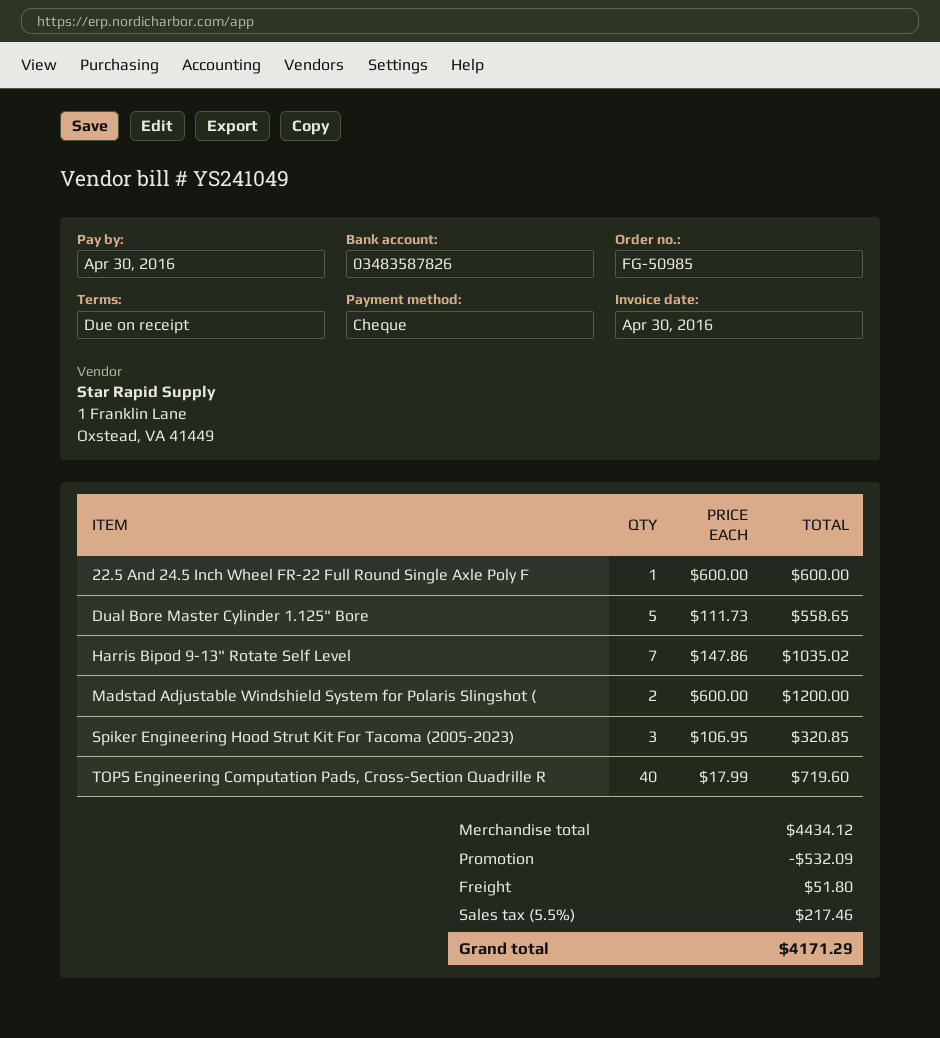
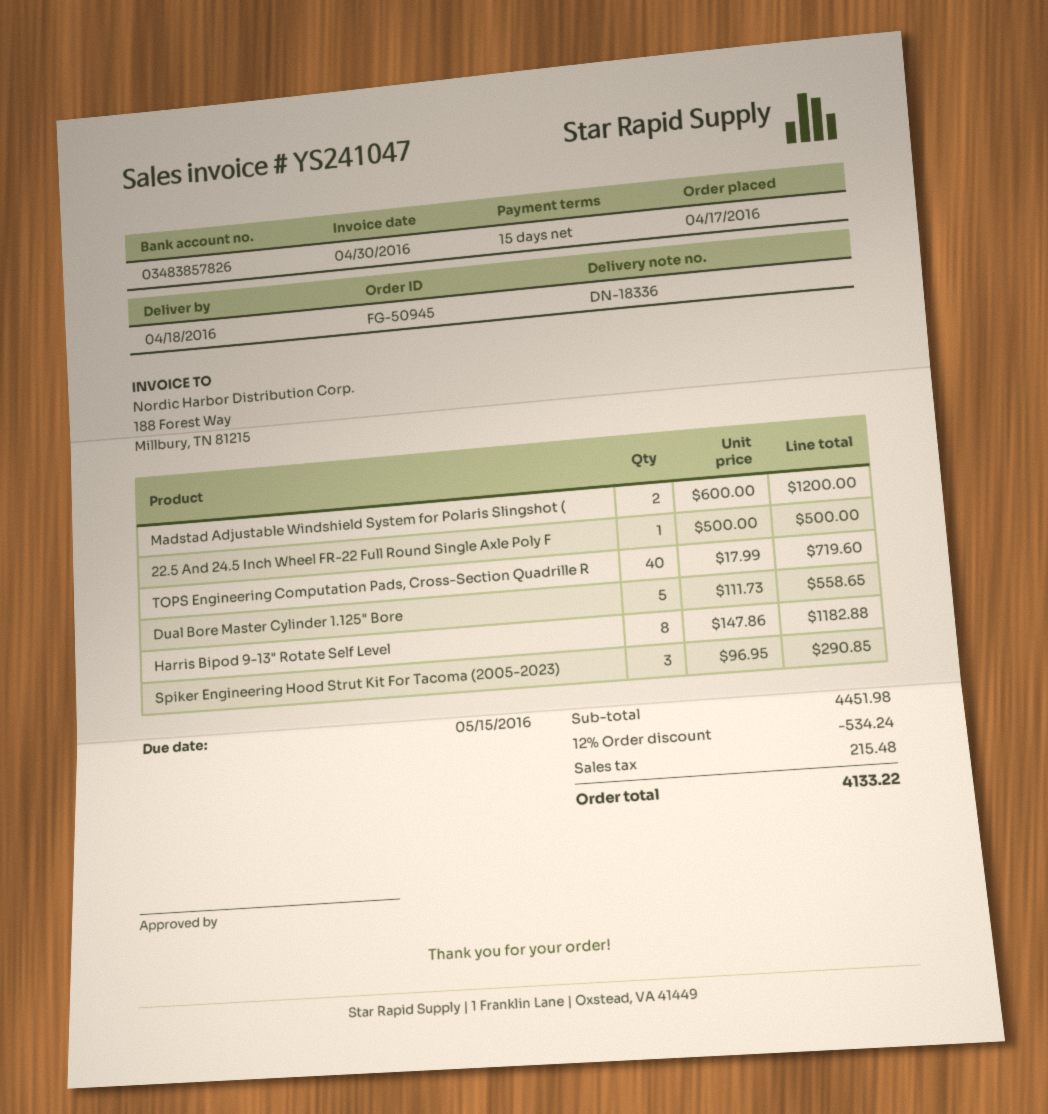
order number: FG-50985 -> FG-50945
invoice number: YS241049 -> YS241047
payment terms: on receipt -> 15 days
due date: 2016-04-30 -> 2016-05-15
bank account: 03483587826 -> 03483857826
22.5 And 24.5 Inch Wheel FR-22 Full Round Single Axle Poly F: 1 x 600.00 = 600.00 -> 1 x 500.00 = 500.00
Harris Bipod 9-13" Rotate Self Level: 7 x 147.86 = 1035.02 -> 8 x 147.86 = 1182.88
Spiker Engineering Hood Strut Kit For Tacoma (2005-2023): 3 x 106.95 = 320.85 -> 3 x 96.95 = 290.85
subtotal: 4434.12 -> 4451.98
discount: 532.09 -> 534.24
shipping: 51.80 -> none
tax: 217.46 -> 215.48
total: 4171.29 -> 4133.22

